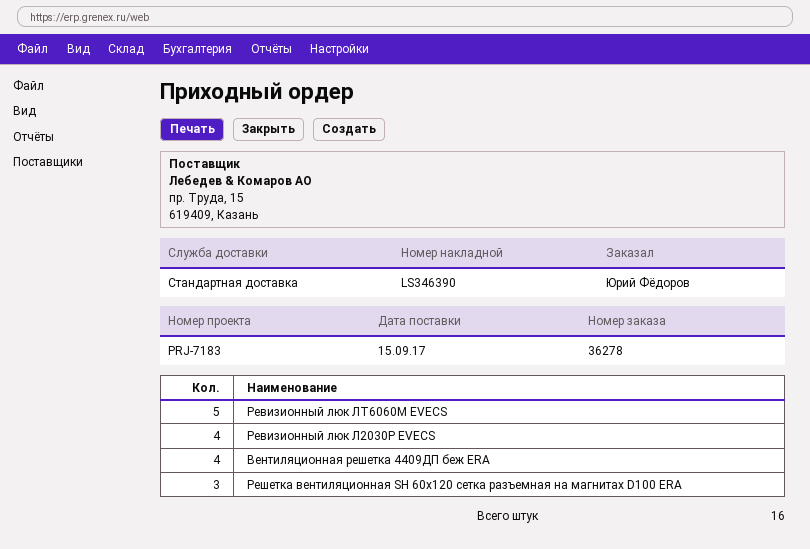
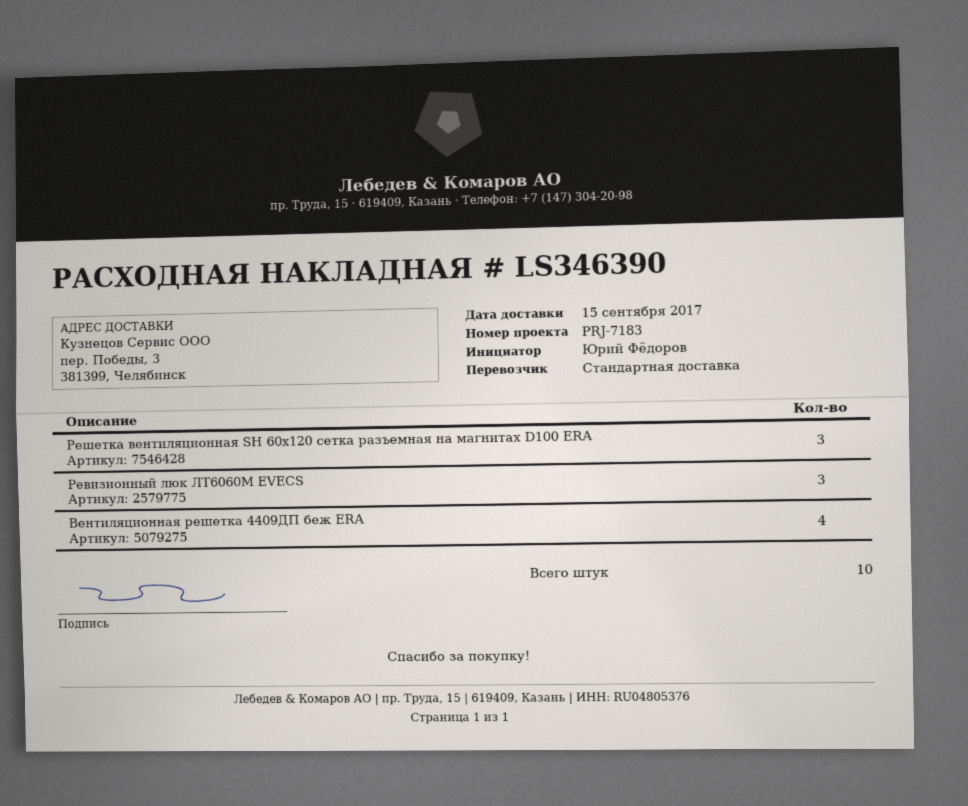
Ревизионный люк ЛТ6060М EVECS: 5 -> 3
Ревизионный люк Л2030Р EVECS: 4 -> none
total quantity: 16 -> 10

